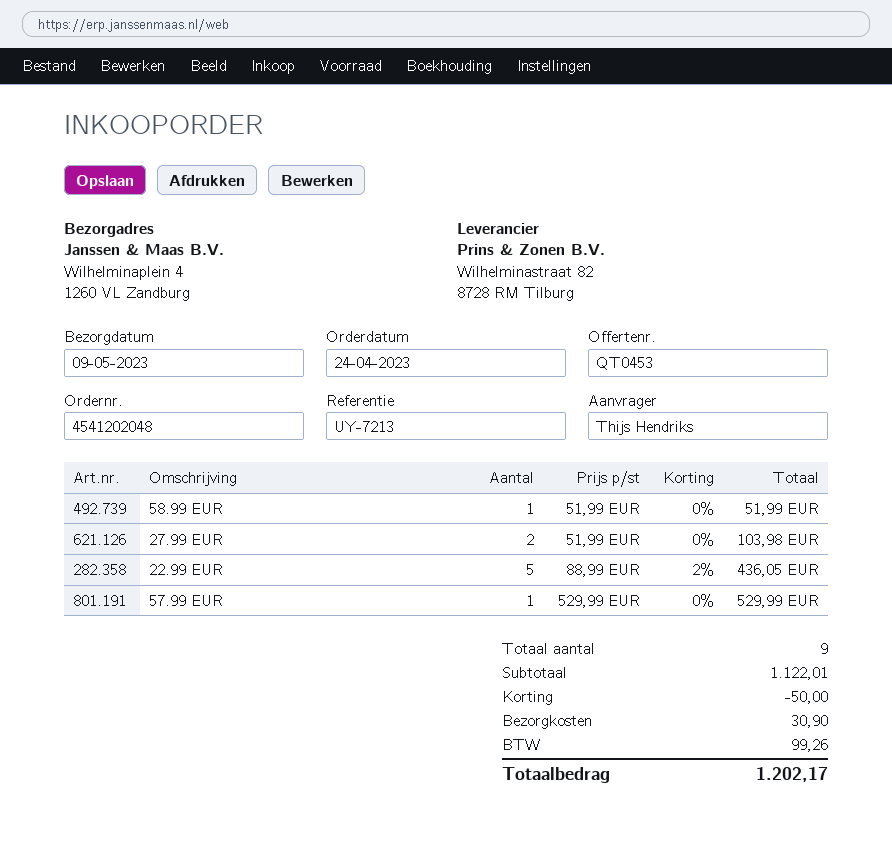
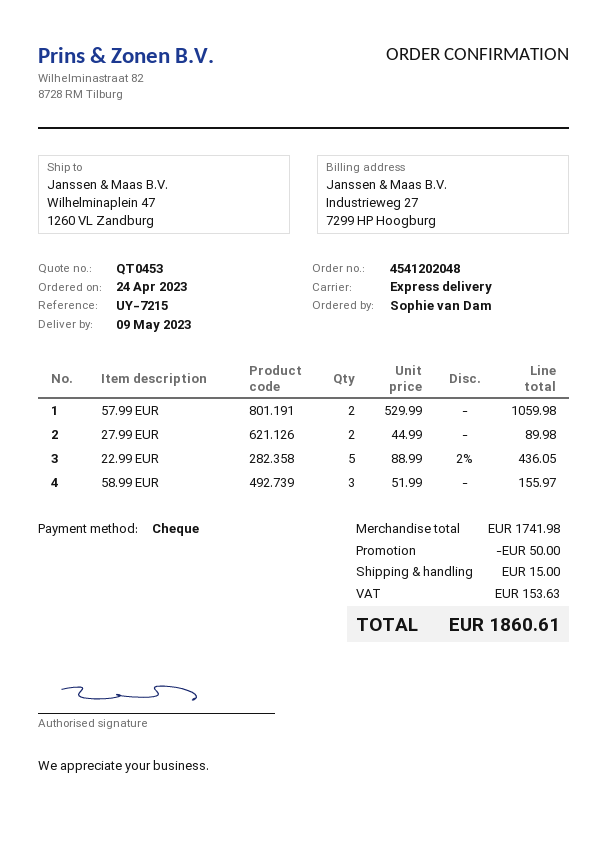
reference: UY-7213 -> UY-7215
ordered by: Thijs Hendriks -> Sophie van Dam
ship to: Wilhelminaplein 4, 1260 VL Zandburg -> Wilhelminaplein 47, 1260 VL Zandburg
58.99 EUR: 1 x 51.99 = 51.99 -> 3 x 51.99 = 155.97
27.99 EUR: 2 x 51.99 = 103.98 -> 2 x 44.99 = 89.98
57.99 EUR: 1 x 529.99 = 529.99 -> 2 x 529.99 = 1059.98
subtotal: 1122.01 -> 1741.98
shipping: 30.90 -> 15.00
tax: 99.26 -> 153.63
total: 1202.17 -> 1860.61

